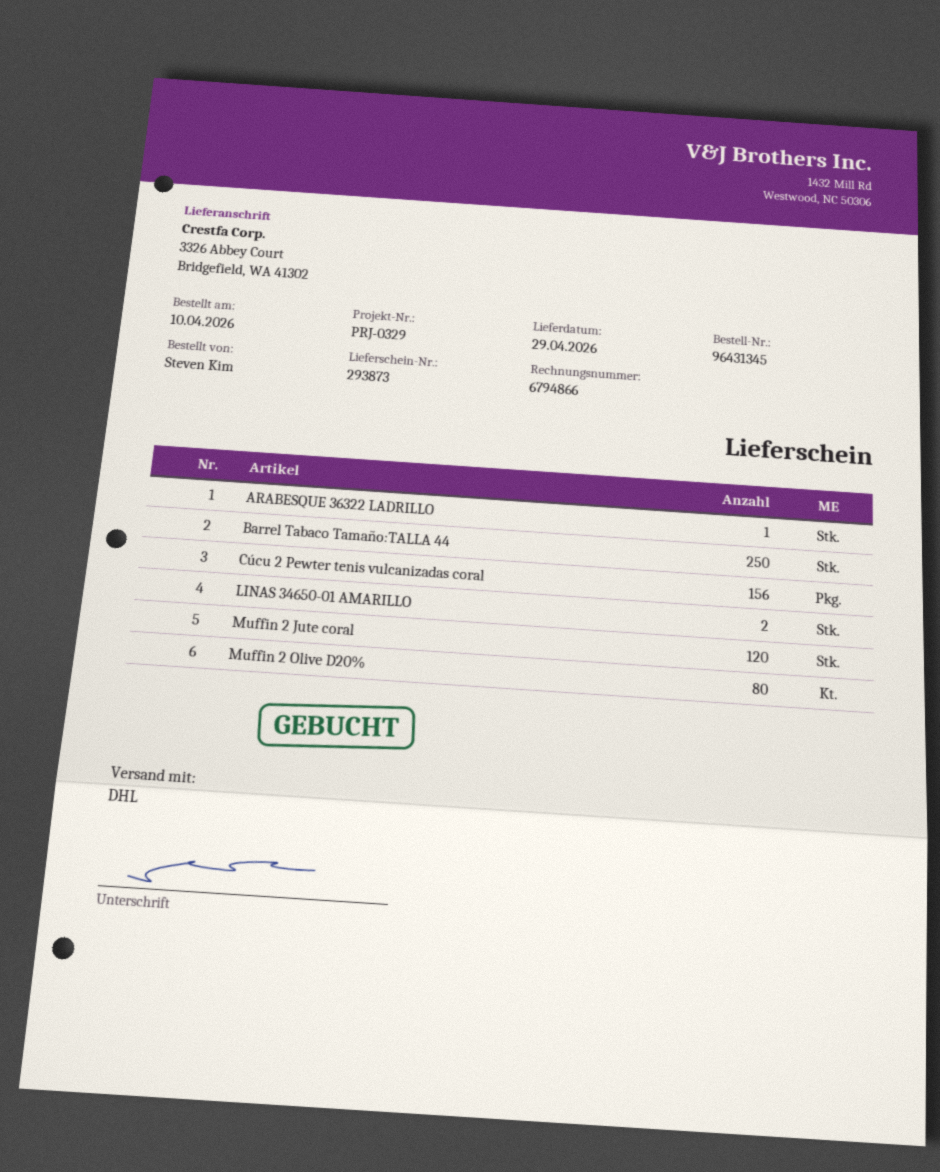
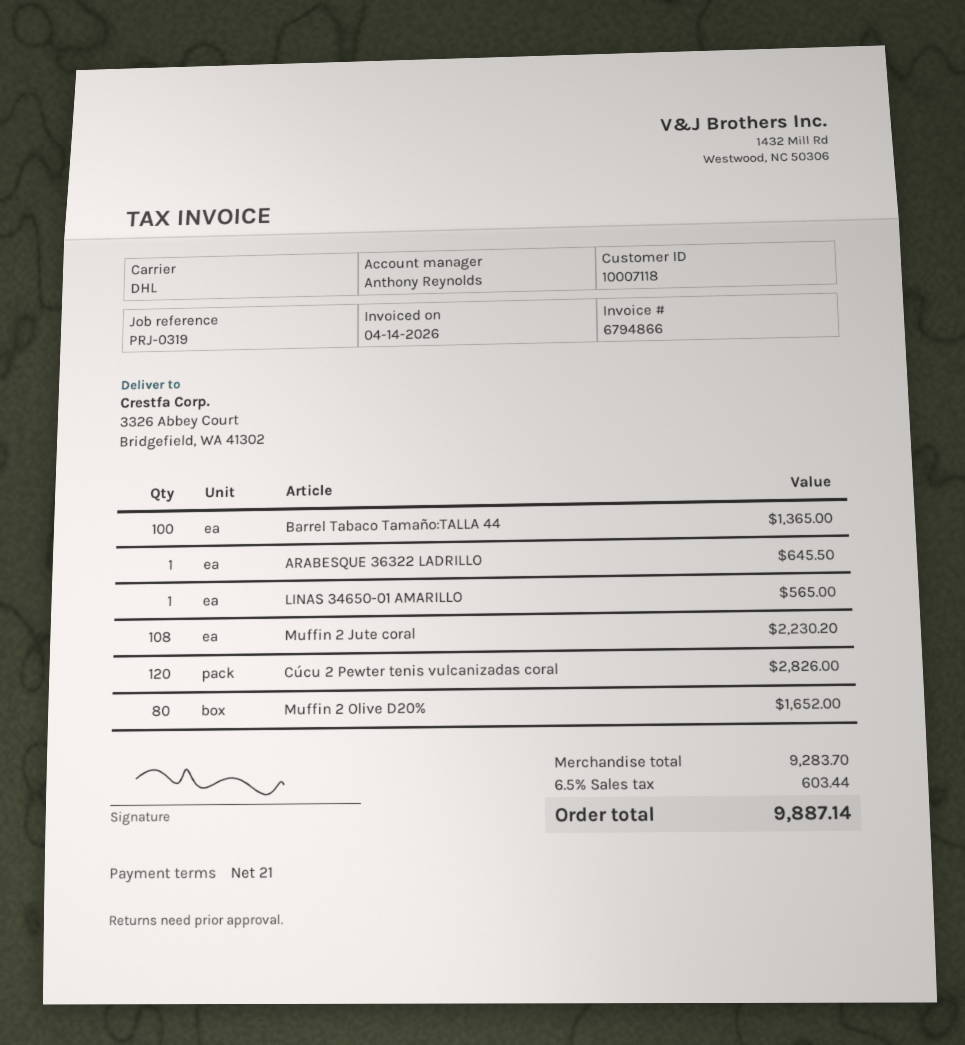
reference: PRJ-0329 -> PRJ-0319
Barrel Tabaco Tamaño:TALLA 44: 250 -> 100
Cúcu 2 Pewter tenis vulcanizadas coral: 156 -> 120
LINAS 34650-01 AMARILLO: 2 -> 1
Muffin 2 Jute coral: 120 -> 108

